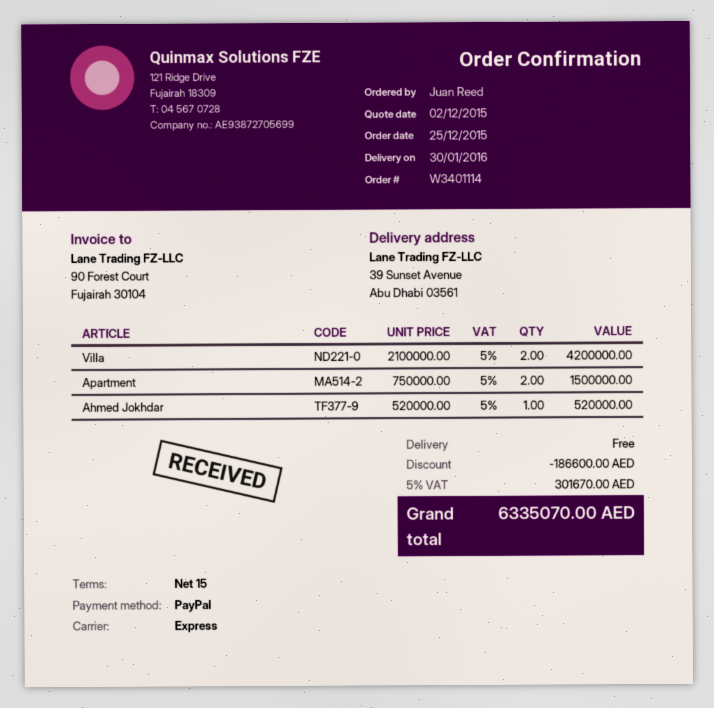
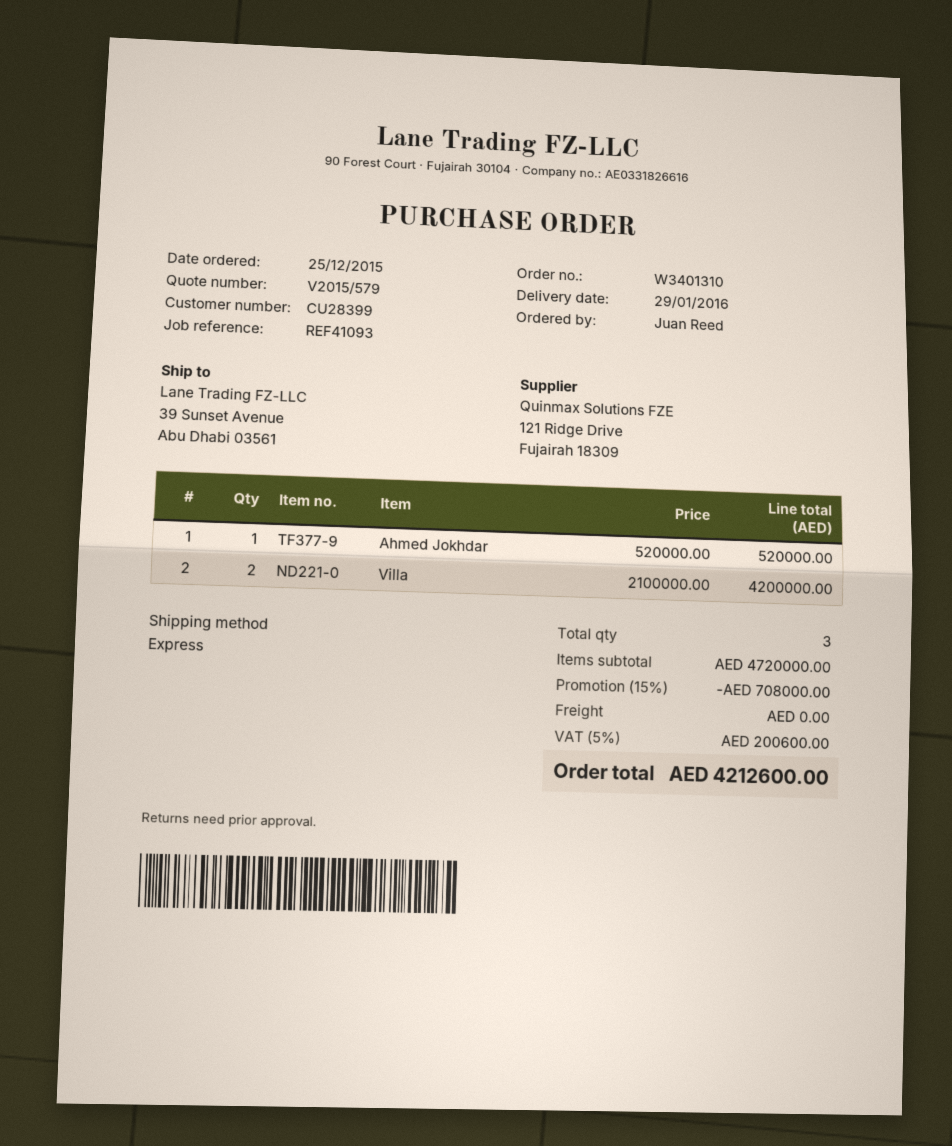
order number: W3401114 -> W3401310
delivery date: 2016-01-30 -> 2016-01-29
Apartment: 2 x 750000.00 = 1500000.00 -> none
discount: 186600.00 -> 708000.00
tax: 5% = 301670.00 -> 5% = 200600.00
total: 6335070.00 -> 4212600.00

